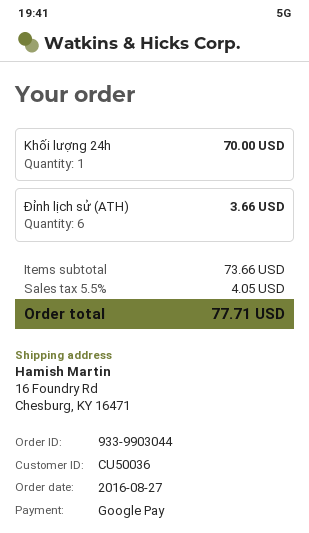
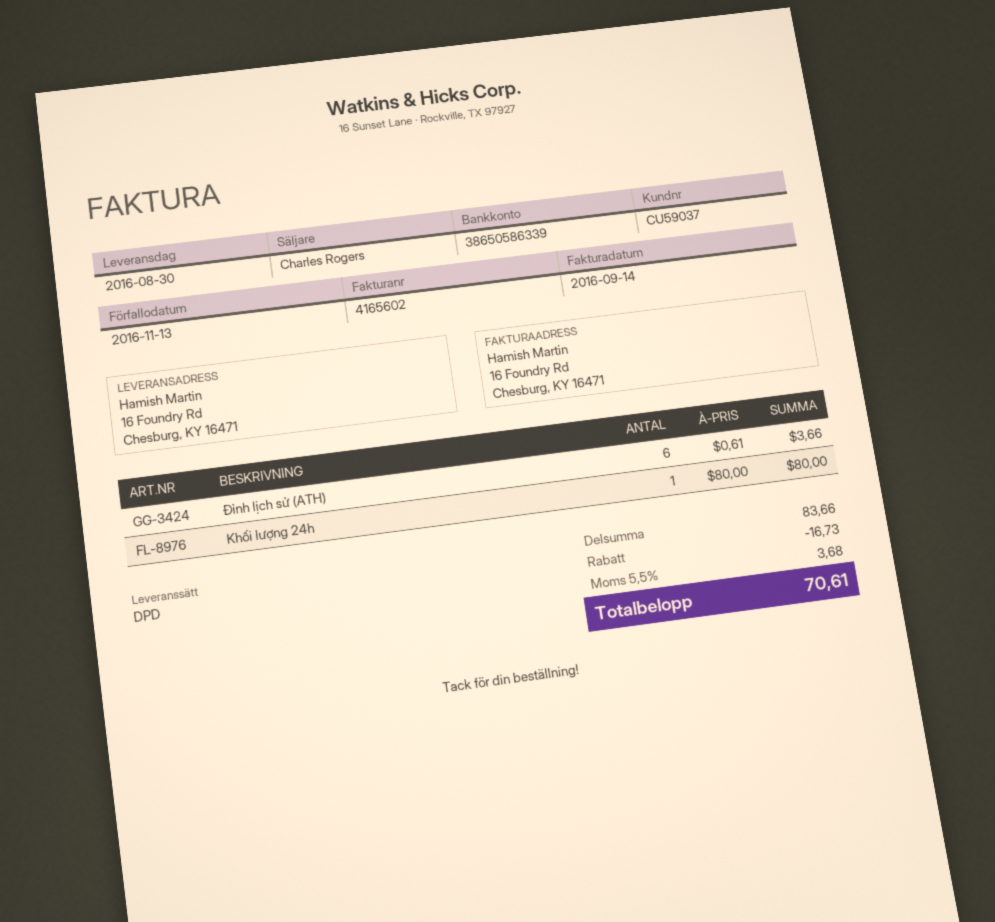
customer number: CU50036 -> CU59037
Khối lượng 24h: 1 for 70.00 -> 1 for 80.00
subtotal: 73.66 -> 83.66
discount: none -> 16.73
tax: 5.5% = 4.05 -> 5.5% = 3.68
total: 77.71 -> 70.61

